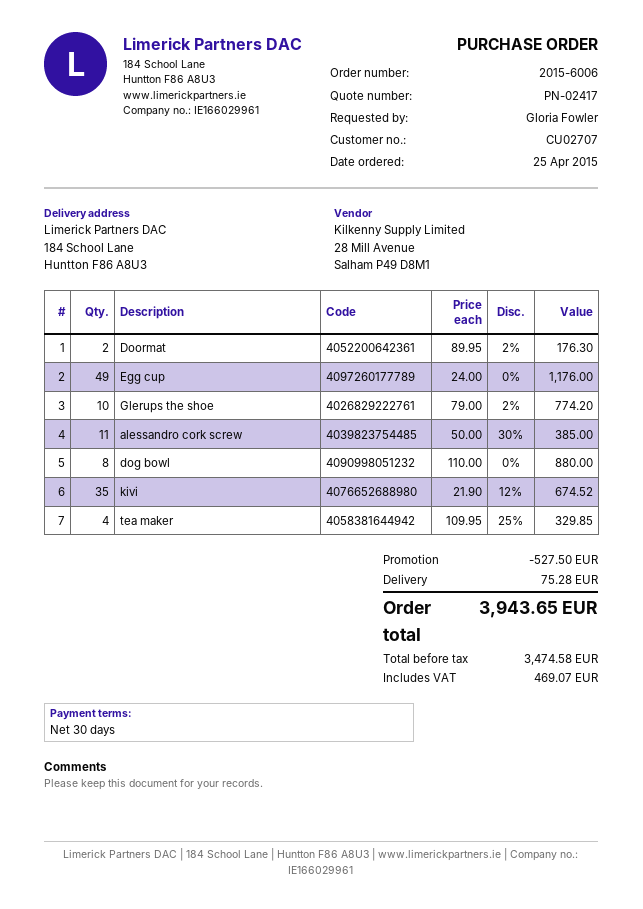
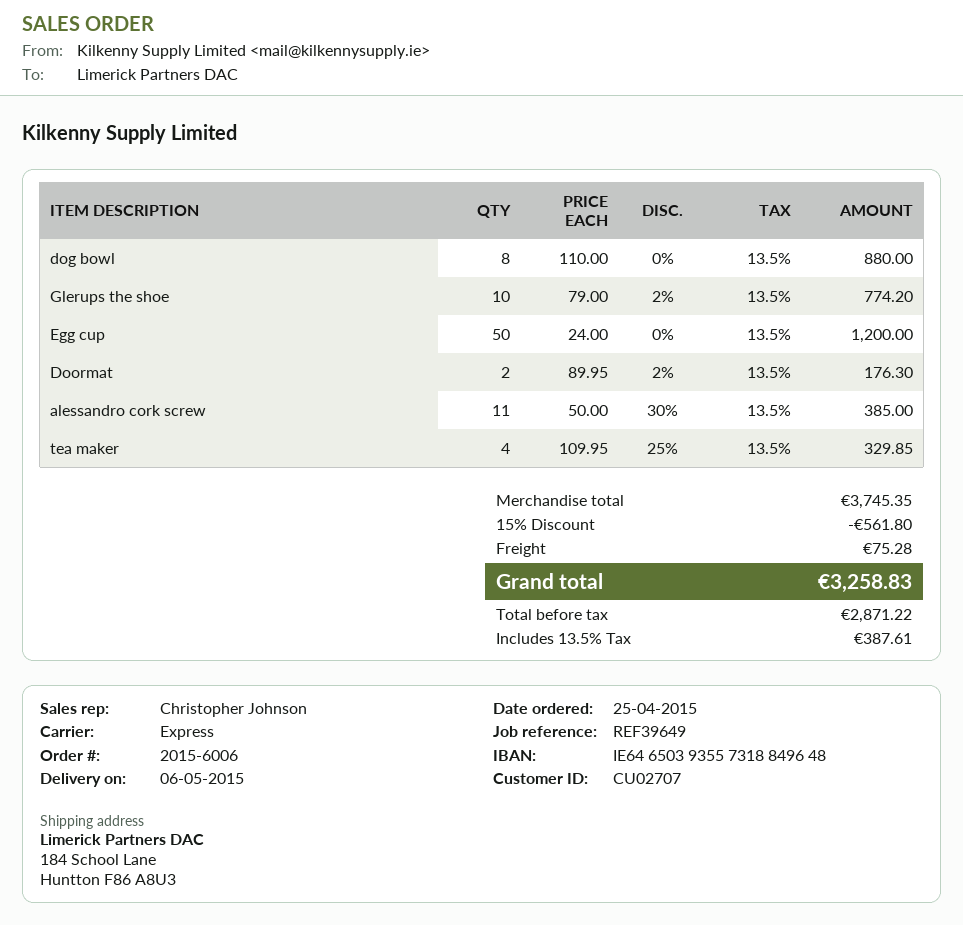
Egg cup: 49 x 24.00 = 1176.00 -> 50 x 24.00 = 1200.00
kivi: 35 x 21.90 - 12% = 674.52 -> none
discount: 527.50 -> 561.80
net: 3474.58 -> 2871.22
tax: 469.07 -> 387.61
total: 3943.65 -> 3258.83

